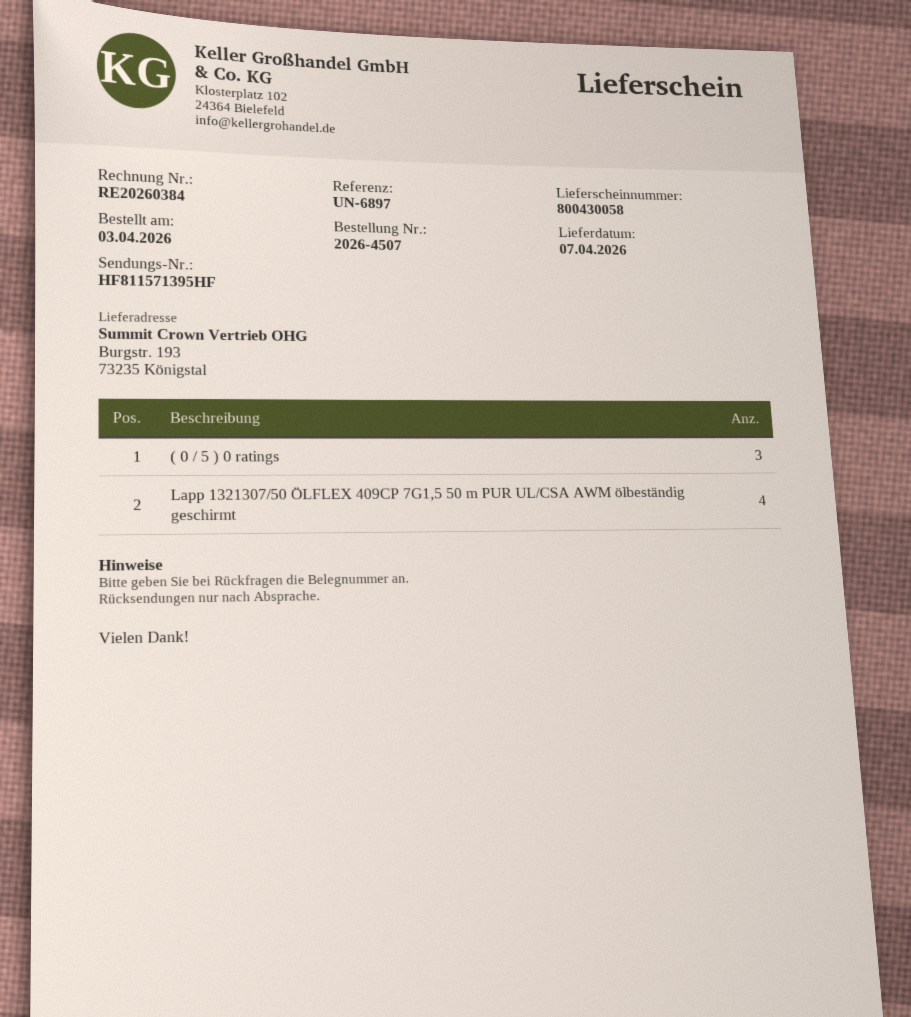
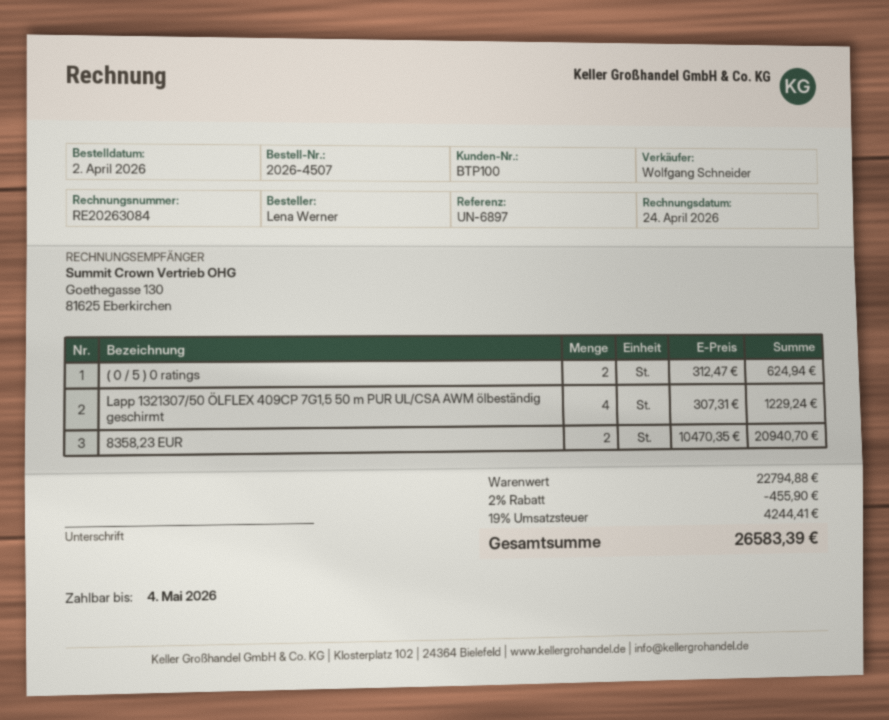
order date: 2026-04-03 -> 2026-04-02
invoice number: RE20260384 -> RE20263084
( 0 / 5 ) 0 ratings: 3 -> 2
8358,23 EUR: none -> 2

